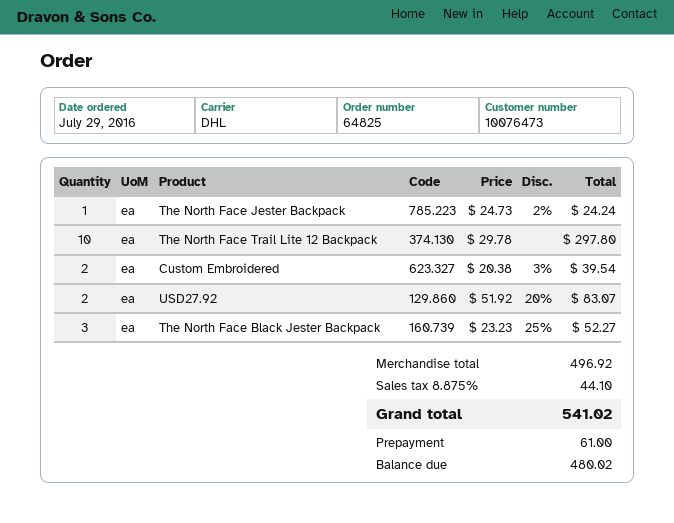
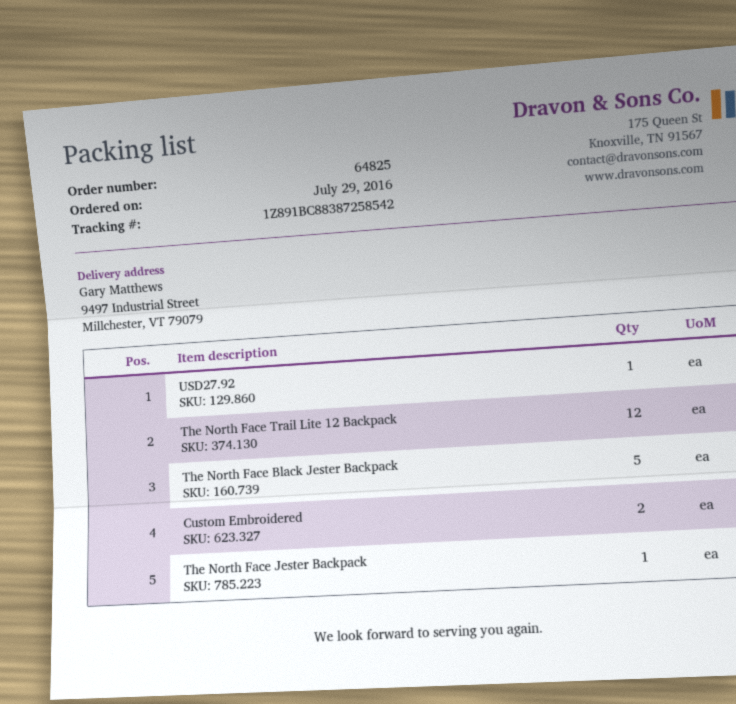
The North Face Trail Lite 12 Backpack: 10 -> 12
USD27.92: 2 -> 1
The North Face Black Jester Backpack: 3 -> 5

